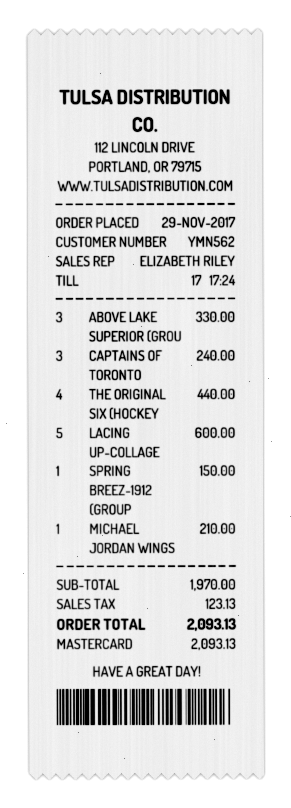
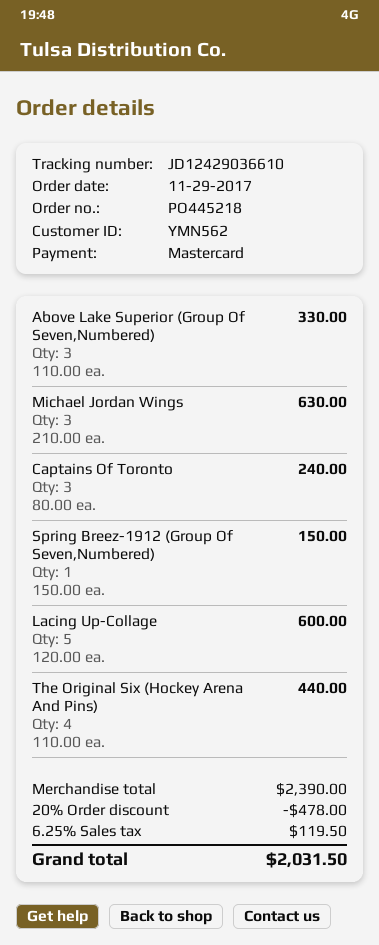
MICHAEL JORDAN WINGS: 1 for 210.00 -> 3 for 630.00
subtotal: 1970.00 -> 2390.00
discount: none -> 20% = 478.00
tax: 123.13 -> 119.50
total: 2093.13 -> 2031.50

